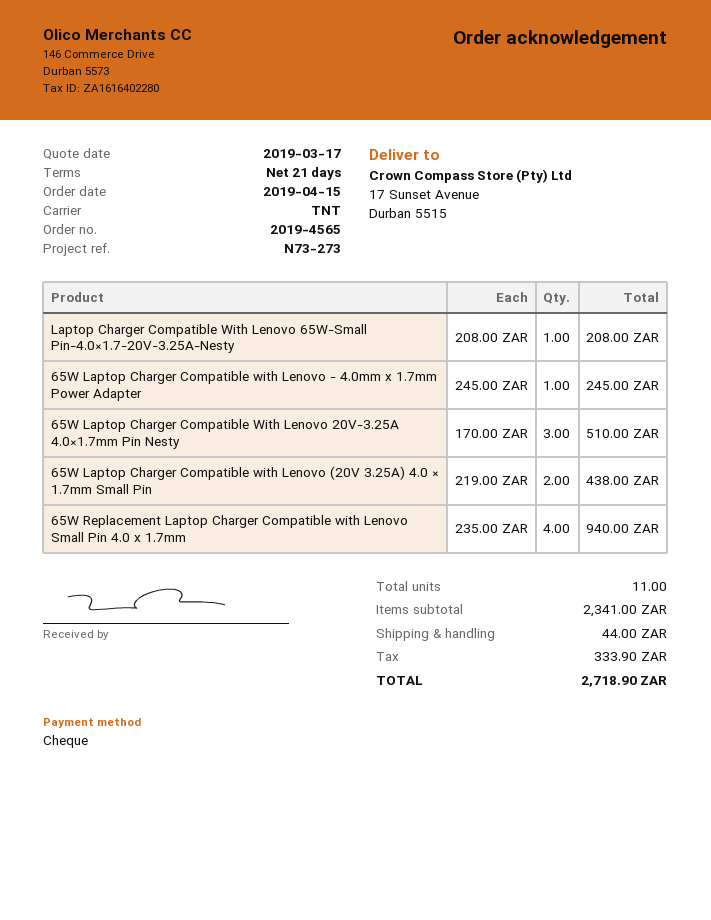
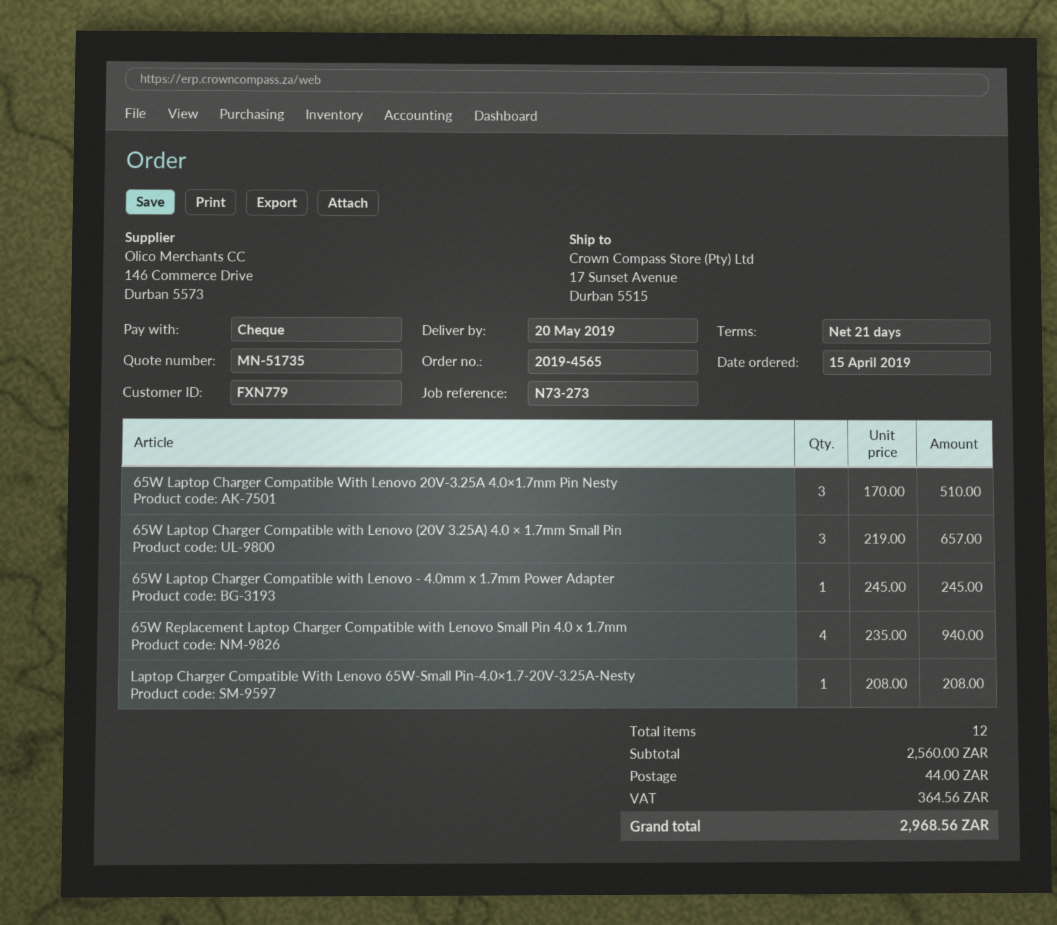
65W Laptop Charger Compatible with Lenovo (20V 3.25A) 4.0 × 1.7mm Small Pin: 2 x 219.00 = 438.00 -> 3 x 219.00 = 657.00
total quantity: 11 -> 12
subtotal: 2341.00 -> 2560.00
tax: 333.90 -> 364.56
total: 2718.90 -> 2968.56

